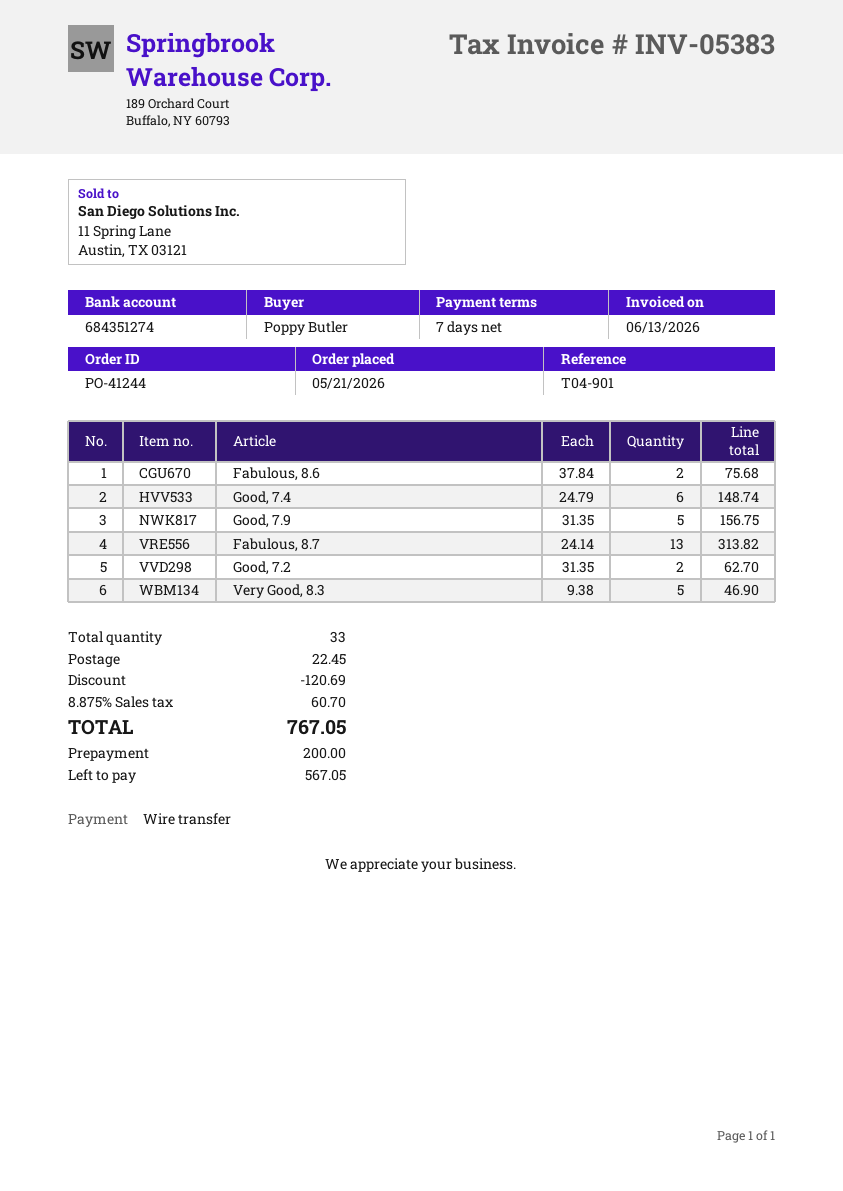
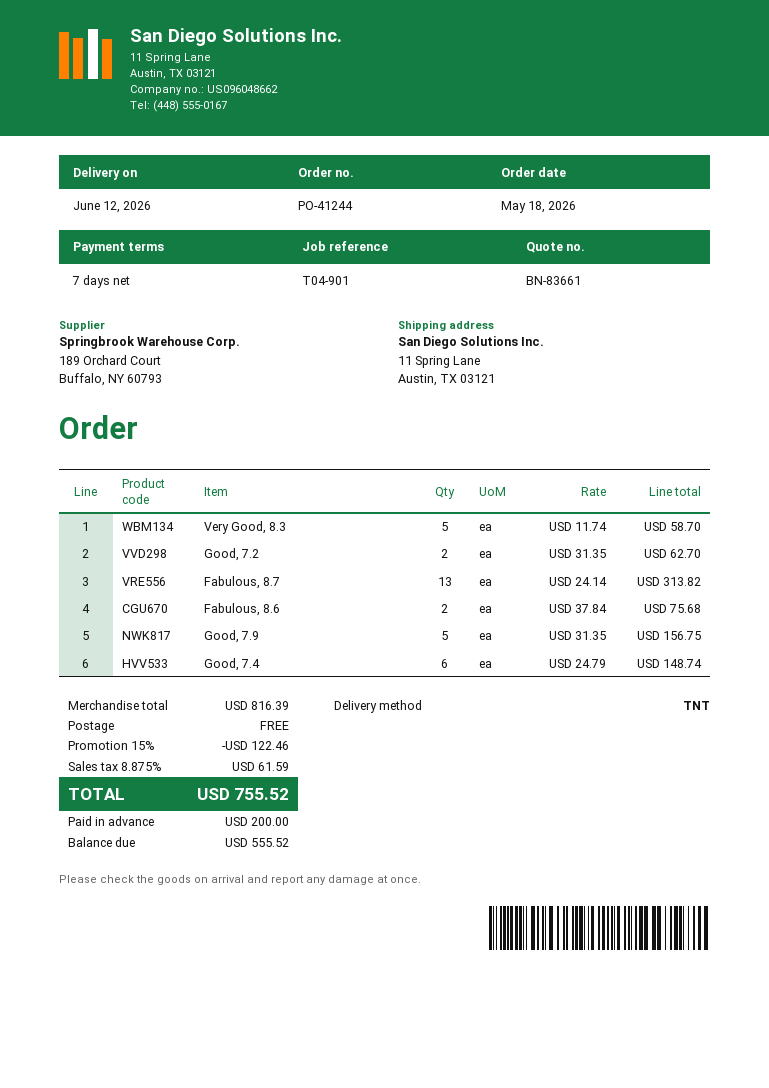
order date: 2026-05-21 -> 2026-05-18
Very Good, 8.3: 5 x 9.38 = 46.90 -> 5 x 11.74 = 58.70
discount: 120.69 -> 122.46
shipping: 22.45 -> 0.00
tax: 8.875% = 60.70 -> 8.875% = 61.59
total: 767.05 -> 755.52
balance: 567.05 -> 555.52

